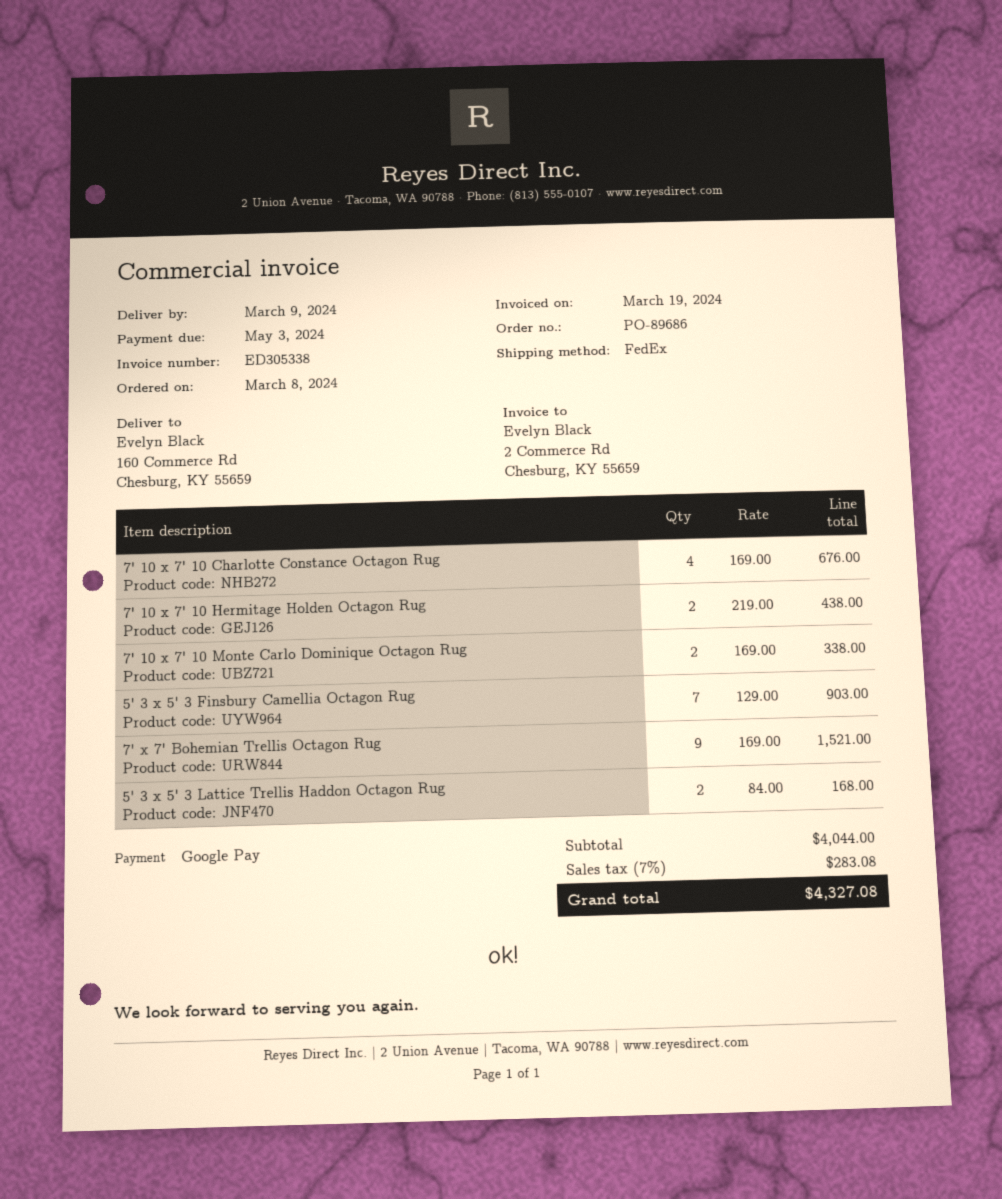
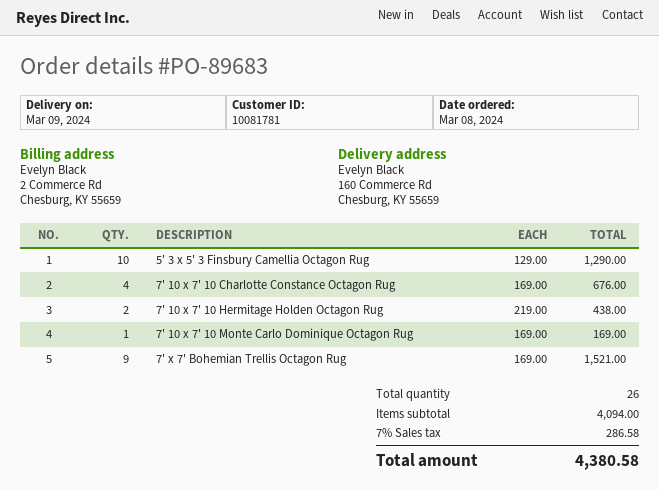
order number: PO-89686 -> PO-89683
7' 10 x 7' 10 Monte Carlo Dominique Octagon Rug: 2 x 169.00 = 338.00 -> 1 x 169.00 = 169.00
5' 3 x 5' 3 Finsbury Camellia Octagon Rug: 7 x 129.00 = 903.00 -> 10 x 129.00 = 1290.00
5' 3 x 5' 3 Lattice Trellis Haddon Octagon Rug: 2 x 84.00 = 168.00 -> none
subtotal: 4044.00 -> 4094.00
tax: 7% = 283.08 -> 7% = 286.58
total: 4327.08 -> 4380.58

